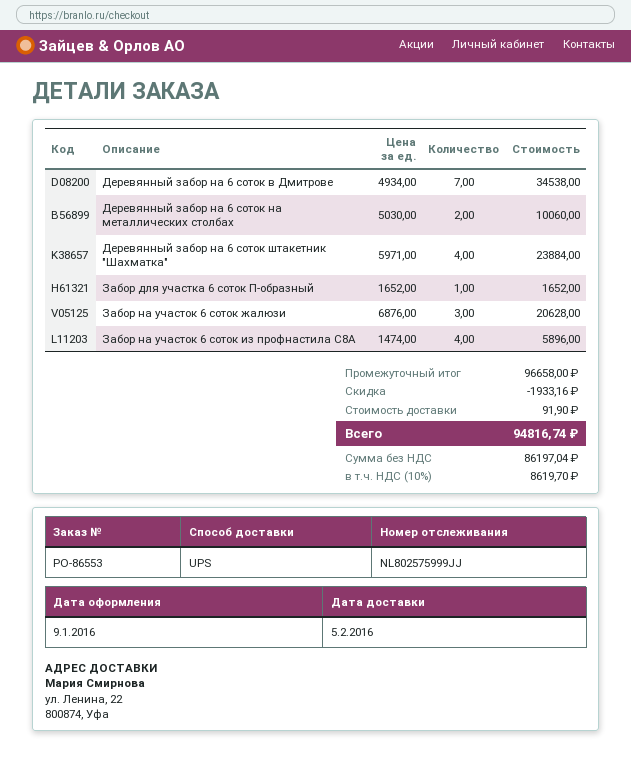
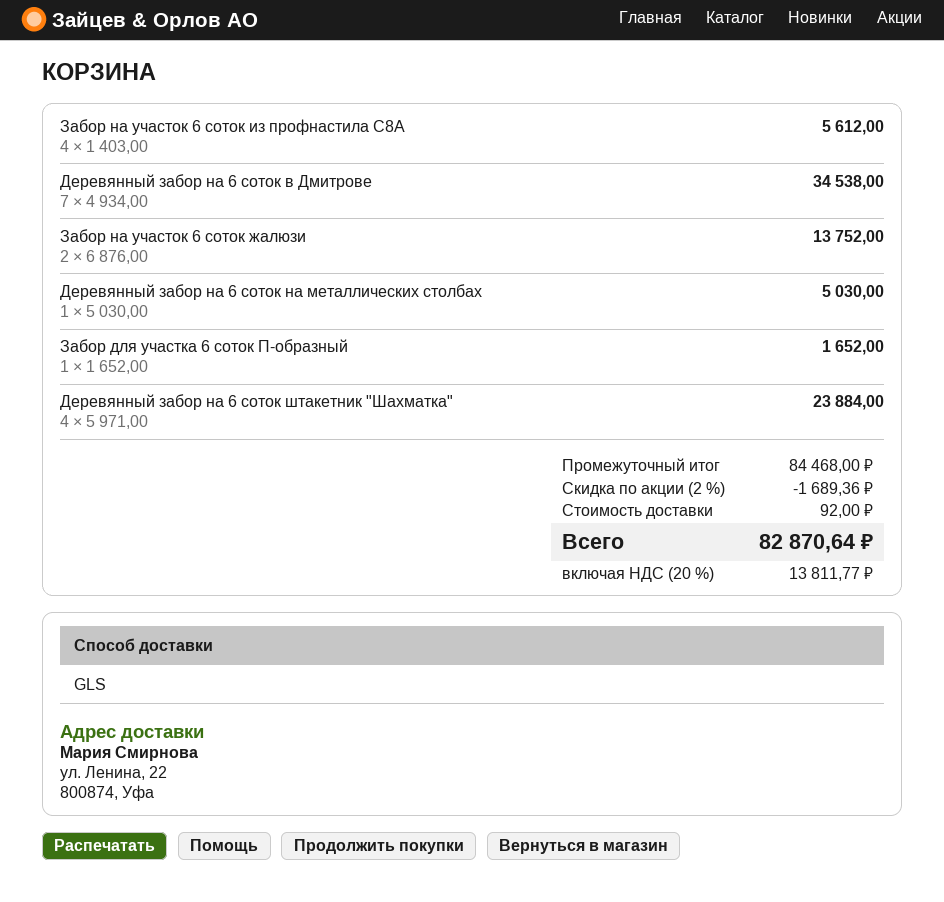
shipping method: UPS -> GLS
Деревянный забор на 6 соток на металлических столбах: 2 x 5030.00 = 10060.00 -> 1 x 5030.00 = 5030.00
Забор на участок 6 соток жалюзи: 3 x 6876.00 = 20628.00 -> 2 x 6876.00 = 13752.00
Забор на участок 6 соток из профнастила С8А: 4 x 1474.00 = 5896.00 -> 4 x 1403.00 = 5612.00
subtotal: 96658.00 -> 84468.00
discount: 1933.16 -> 1689.36
shipping: 91.90 -> 92.00
tax: 10% = 8619.70 -> 20% = 13811.77
total: 94816.74 -> 82870.64

